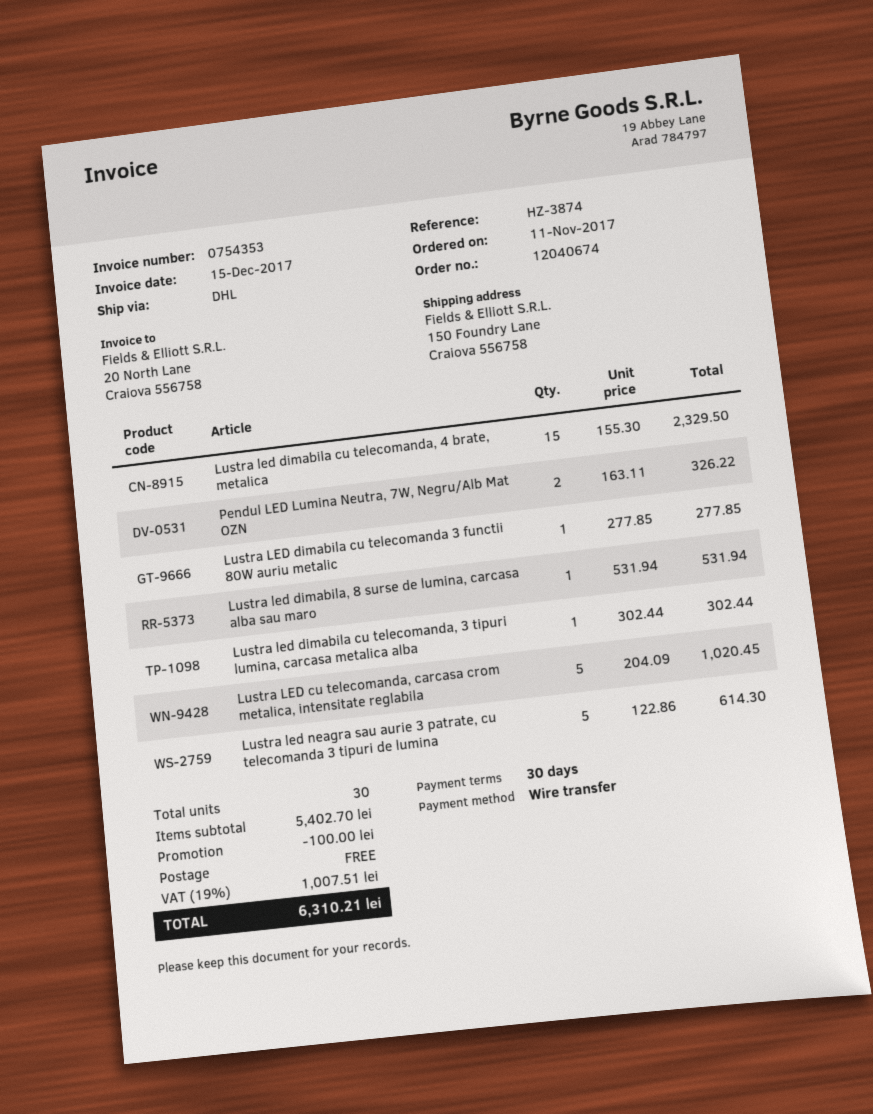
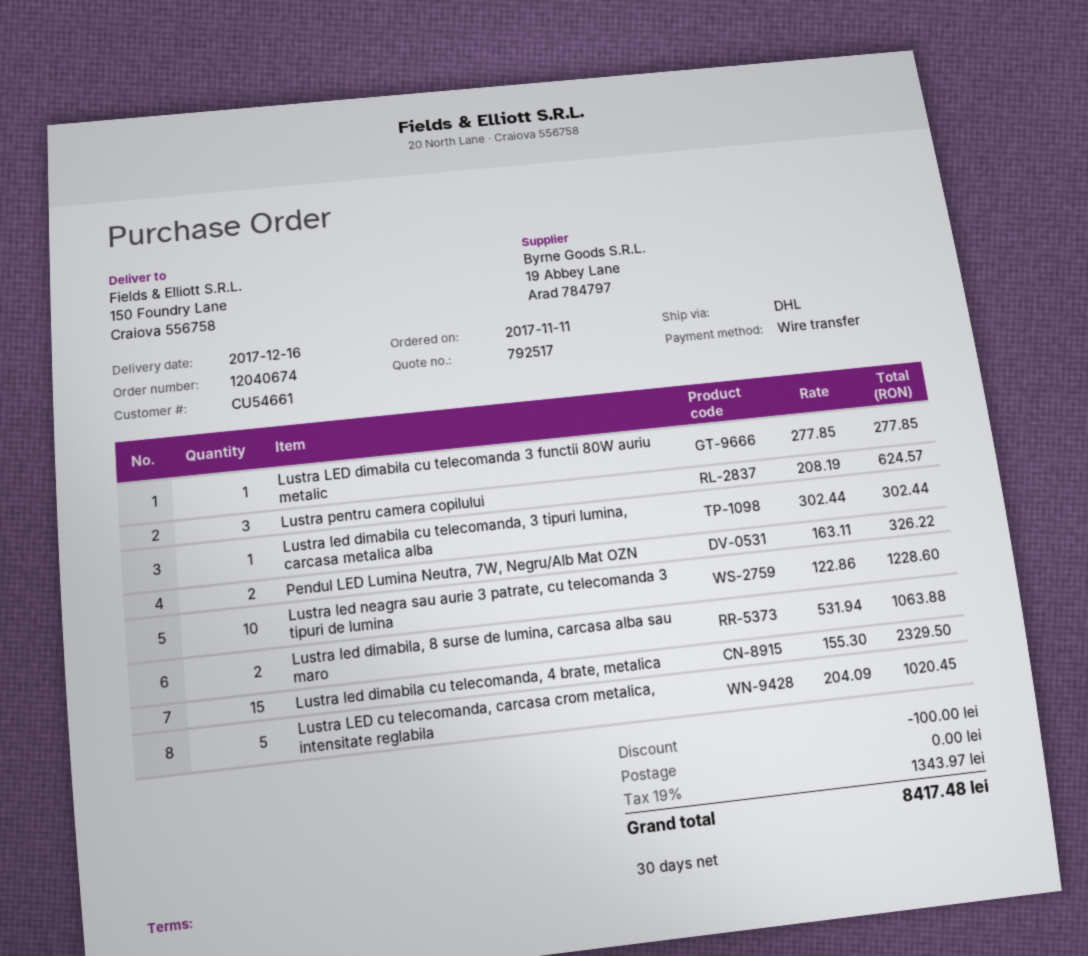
Lustra led dimabila, 8 surse de lumina, carcasa alba sau maro: 1 x 531.94 = 531.94 -> 2 x 531.94 = 1063.88
Lustra led neagra sau aurie 3 patrate, cu telecomanda 3 tipuri de lumina: 5 x 122.86 = 614.30 -> 10 x 122.86 = 1228.60
Lustra pentru camera copilului: none -> 3 x 208.19 = 624.57
tax: 19% = 1007.51 -> 19% = 1343.97
total: 6310.21 -> 8417.48

